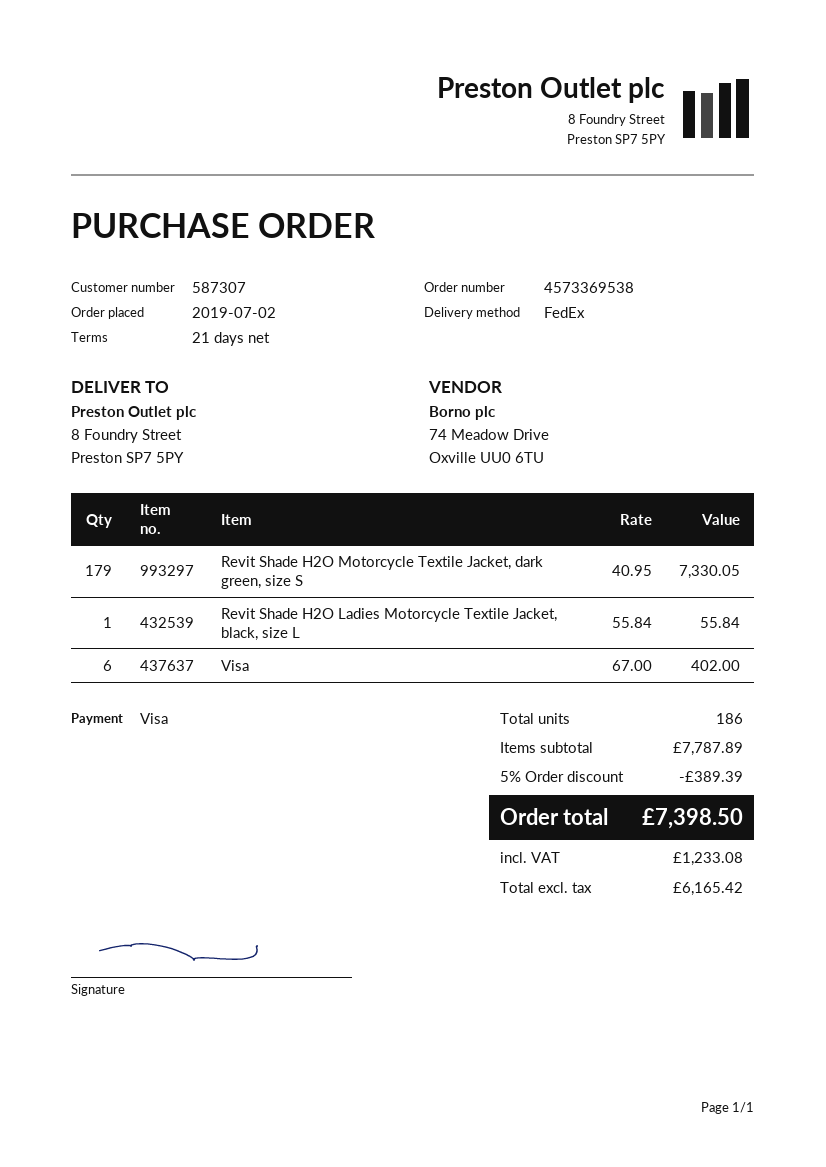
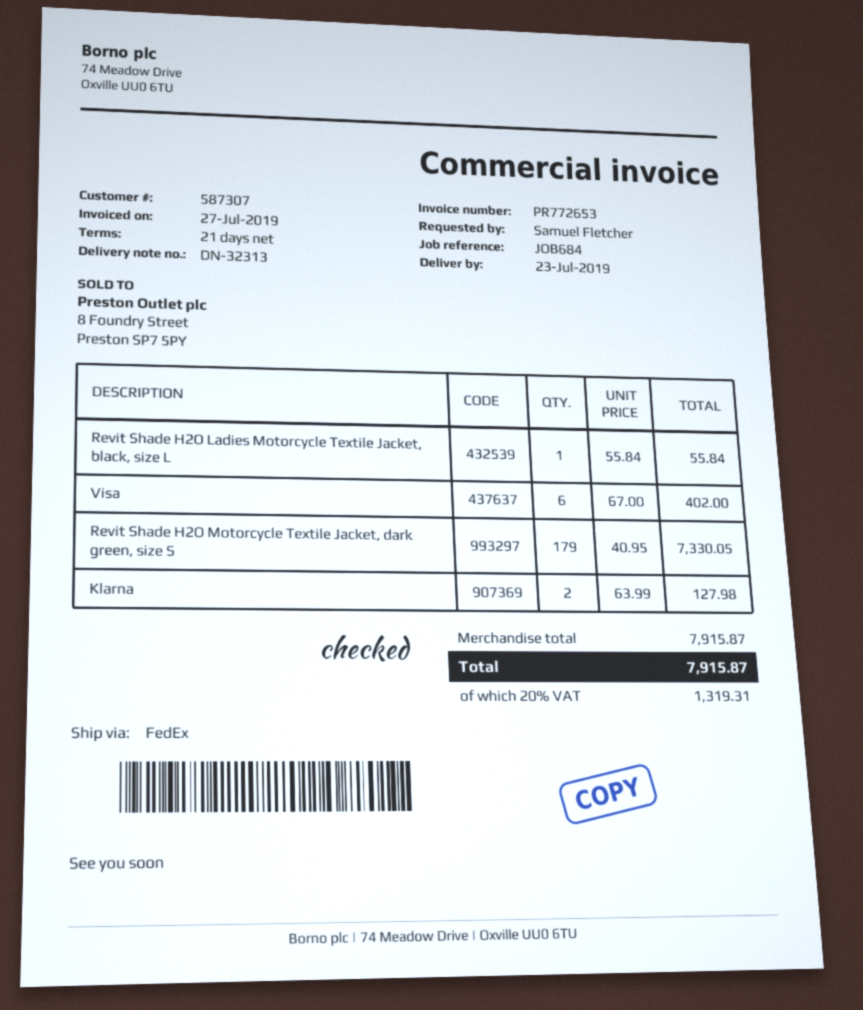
Klarna: none -> 2 x 63.99 = 127.98
subtotal: 7787.89 -> 7915.87
discount: 5% = 389.39 -> none
tax: 1233.08 -> 1319.31
total: 7398.50 -> 7915.87

